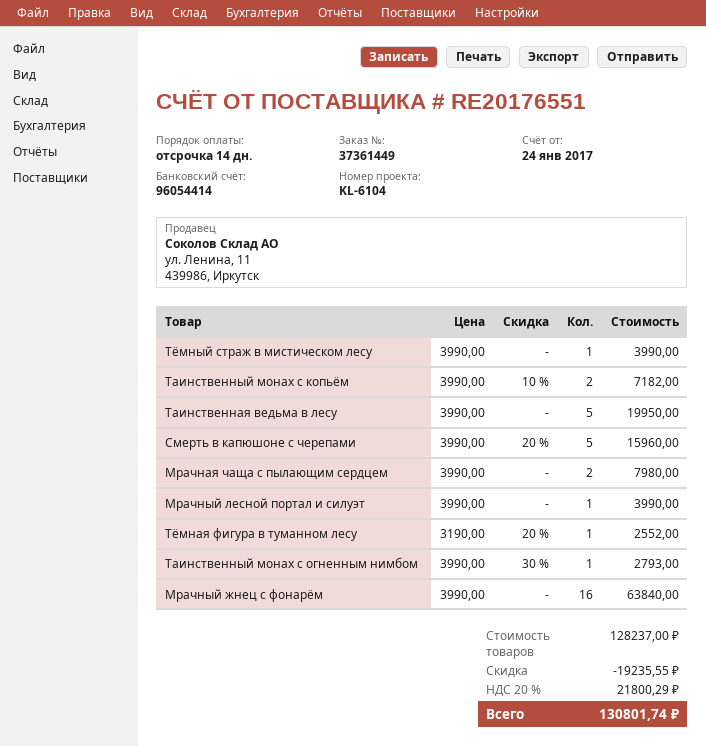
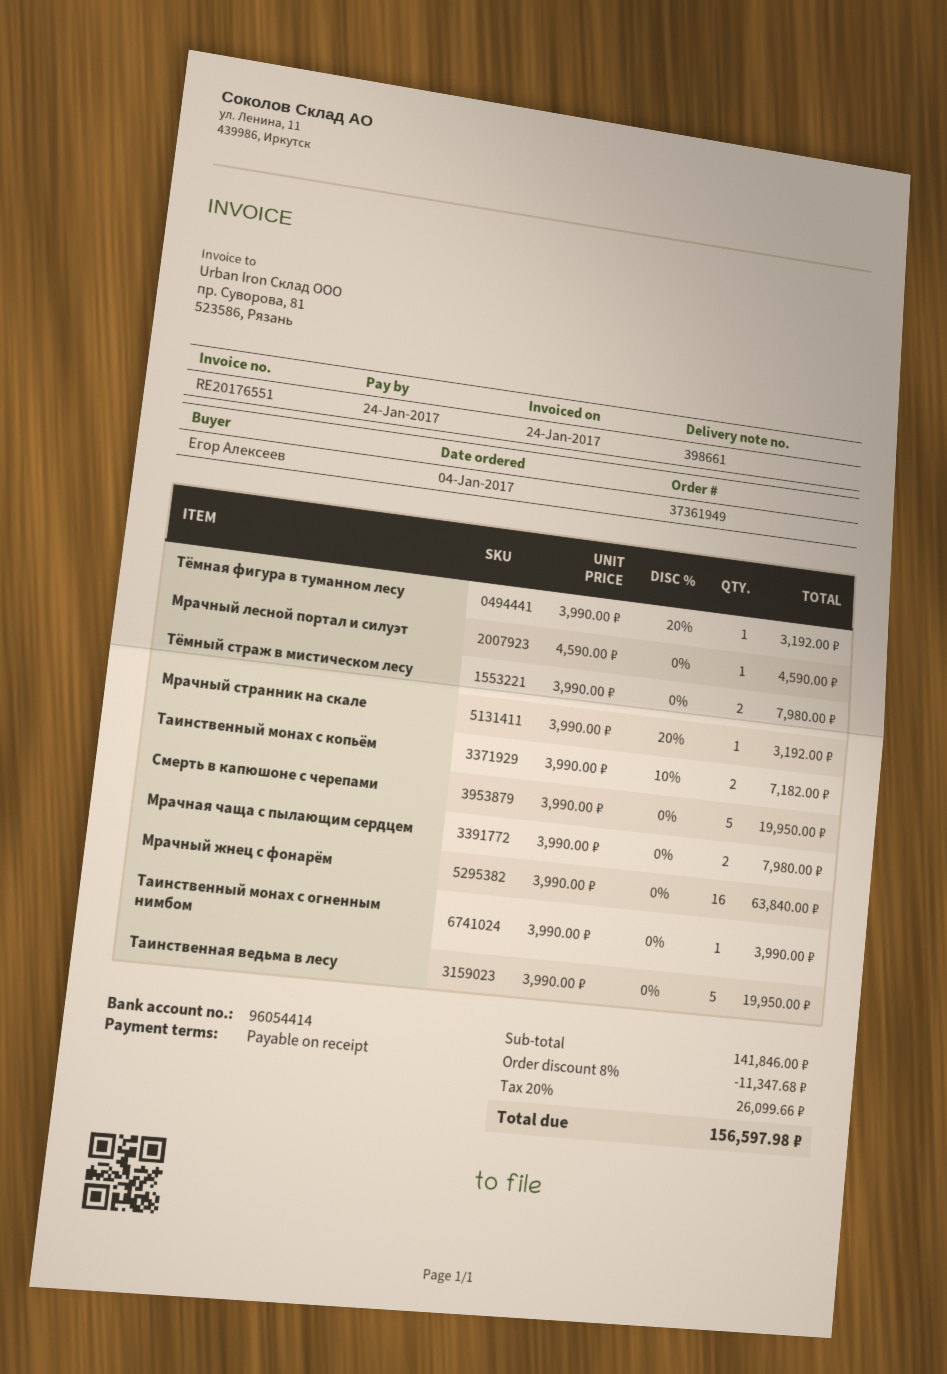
order number: 37361449 -> 37361949
payment terms: 14 days -> on receipt
Тёмный страж в мистическом лесу: 1 x 3990.00 = 3990.00 -> 2 x 3990.00 = 7980.00
Смерть в капюшоне с черепами: 5 x 3990.00 - 20% = 15960.00 -> 5 x 3990.00 = 19950.00
Мрачный лесной портал и силуэт: 1 x 3990.00 = 3990.00 -> 1 x 4590.00 = 4590.00
Тёмная фигура в туманном лесу: 1 x 3190.00 - 20% = 2552.00 -> 1 x 3990.00 - 20% = 3192.00
Таинственный монах с огненным нимбом: 1 x 3990.00 - 30% = 2793.00 -> 1 x 3990.00 = 3990.00
Мрачный странник на скале: none -> 1 x 3990.00 - 20% = 3192.00
subtotal: 128237.00 -> 141846.00
discount: 19235.55 -> 11347.68
tax: 20% = 21800.29 -> 20% = 26099.66
total: 130801.74 -> 156597.98

